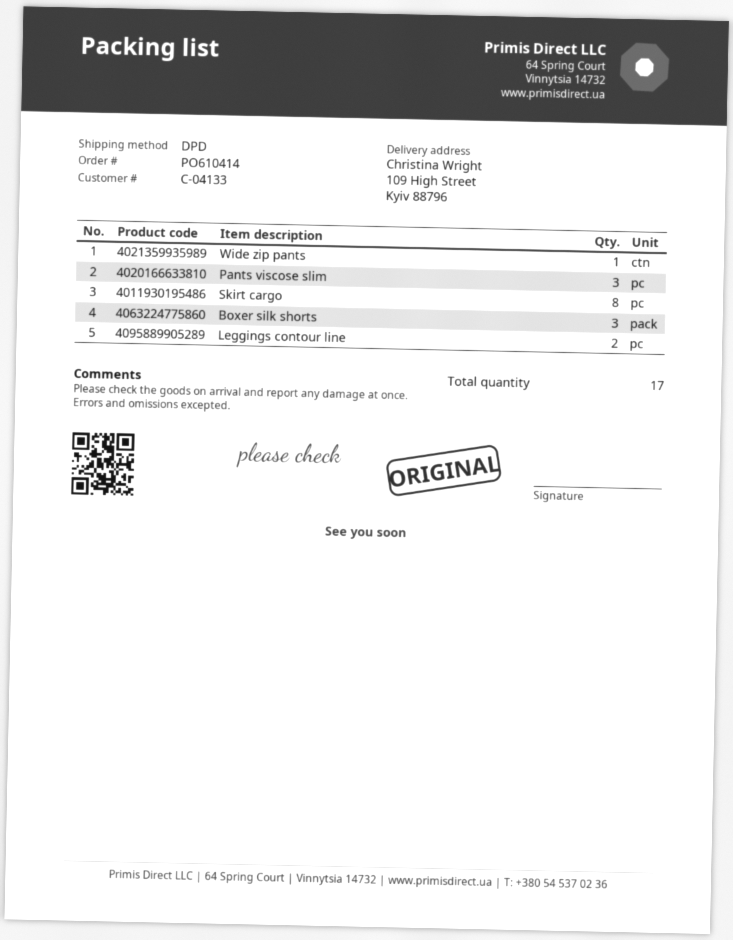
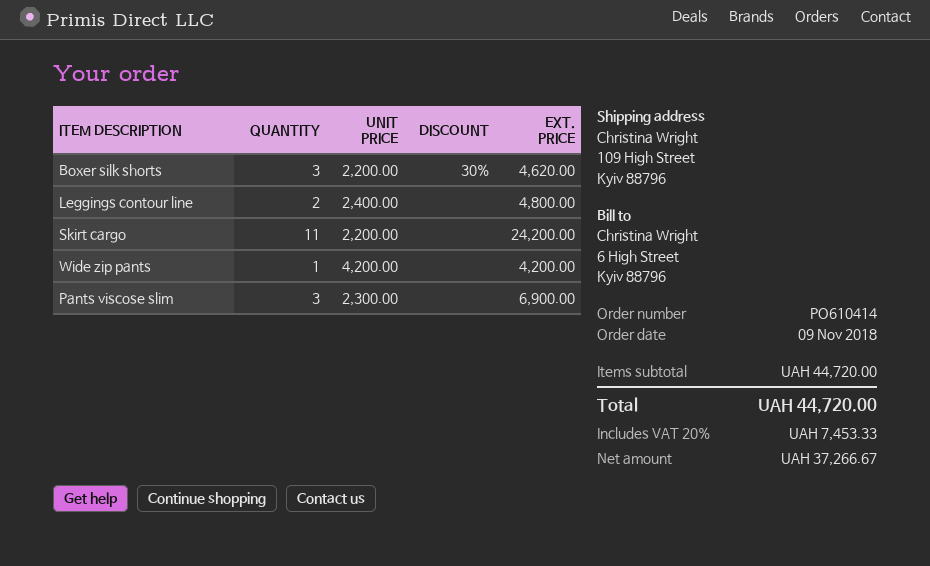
Skirt cargo: 8 -> 11

